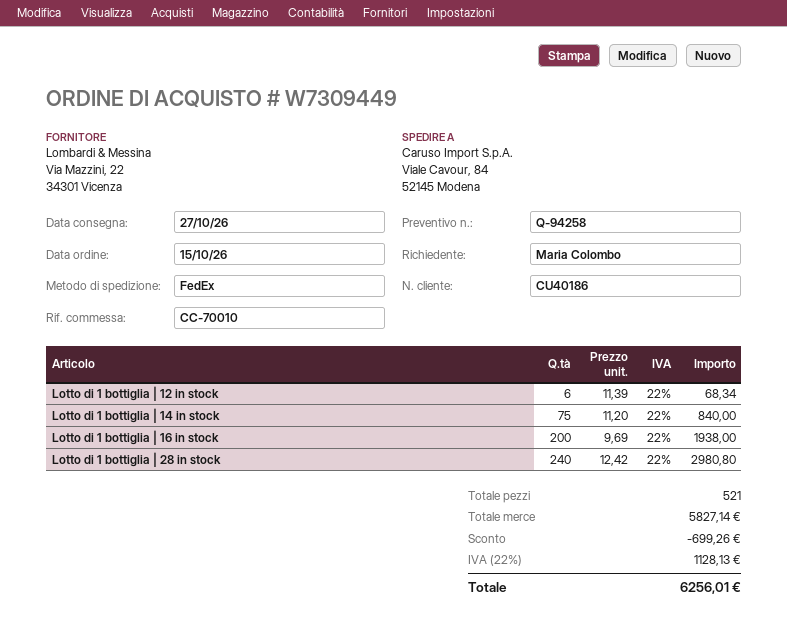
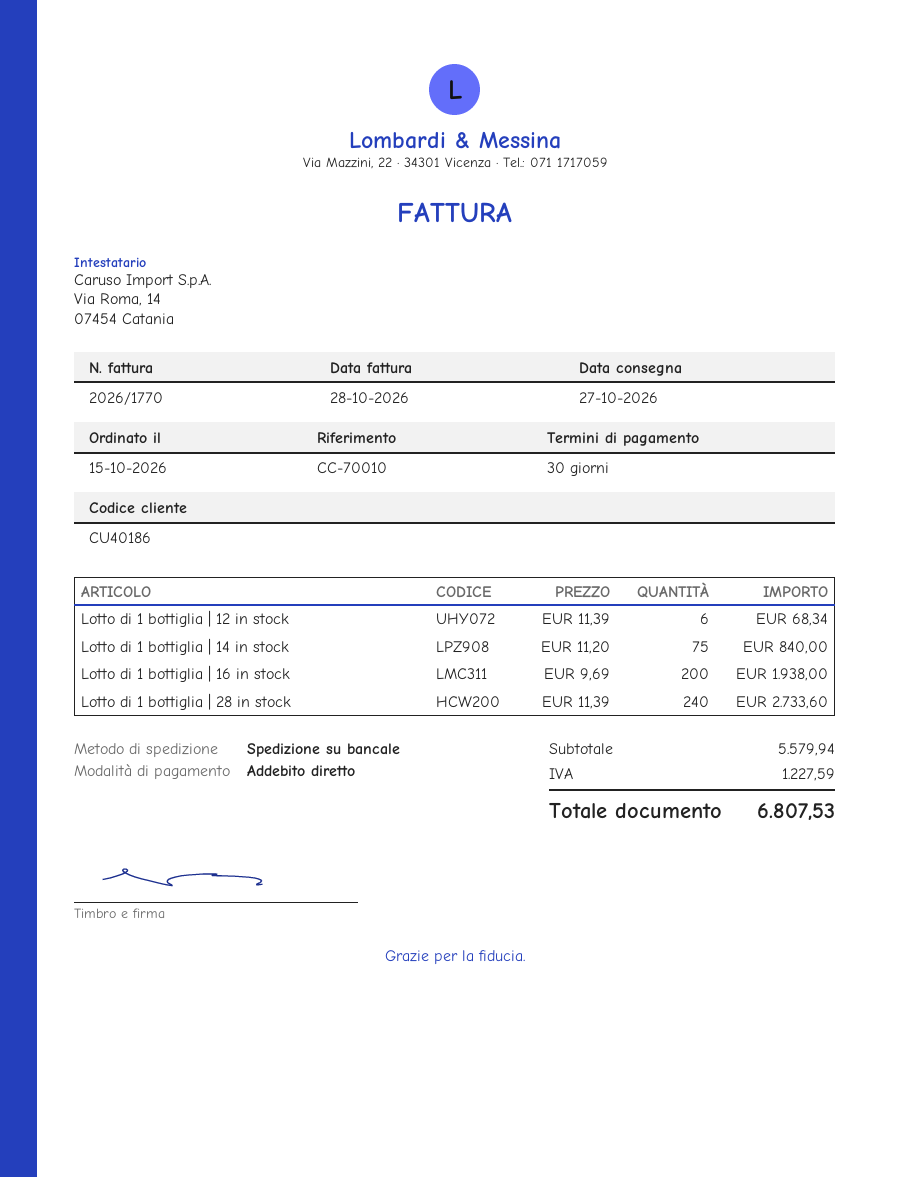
shipping method: FedEx -> pallet freight
Lotto di 1 bottiglia | 28 in stock: 240 x 12.42 = 2980.80 -> 240 x 11.39 = 2733.60
subtotal: 5827.14 -> 5579.94
discount: 699.26 -> none
tax: 1128.13 -> 1227.59
total: 6256.01 -> 6807.53

